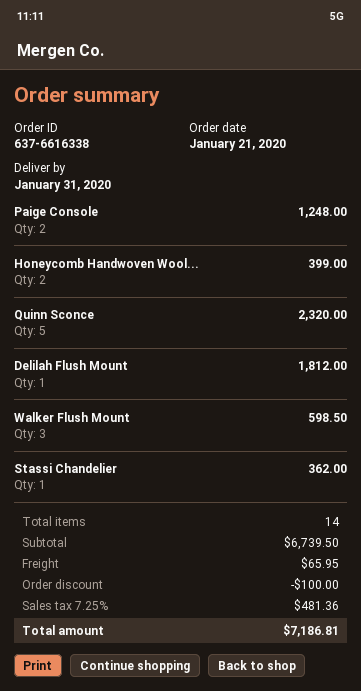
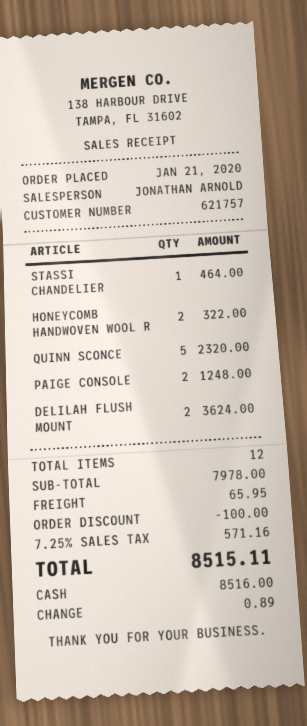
Honeycomb Handwoven Wool...: 2 for 399.00 -> 2 for 322.00
Delilah Flush Mount: 1 for 1812.00 -> 2 for 3624.00
Walker Flush Mount: 3 for 598.50 -> none
Stassi Chandelier: 1 for 362.00 -> 1 for 464.00
total quantity: 14 -> 12
subtotal: 6739.50 -> 7978.00
tax: 7.25% = 481.36 -> 7.25% = 571.16
total: 7186.81 -> 8515.11

